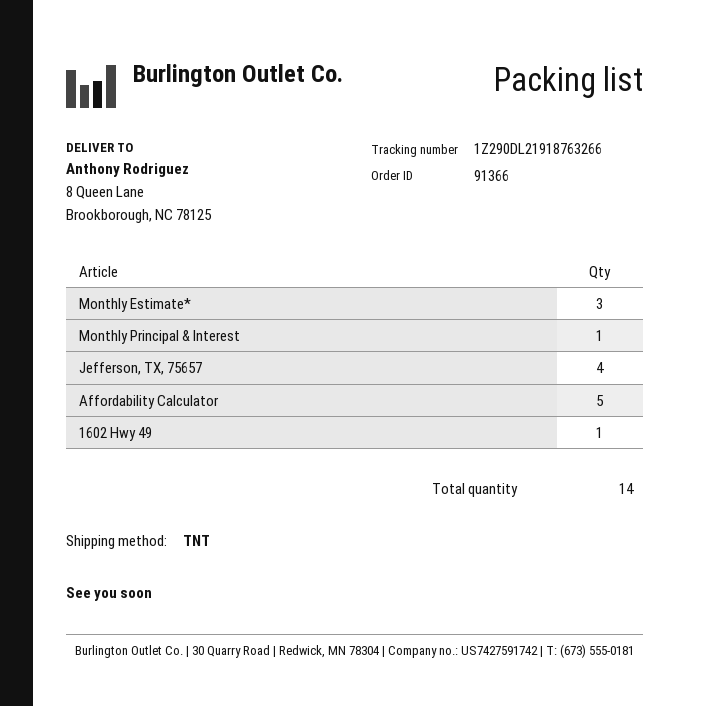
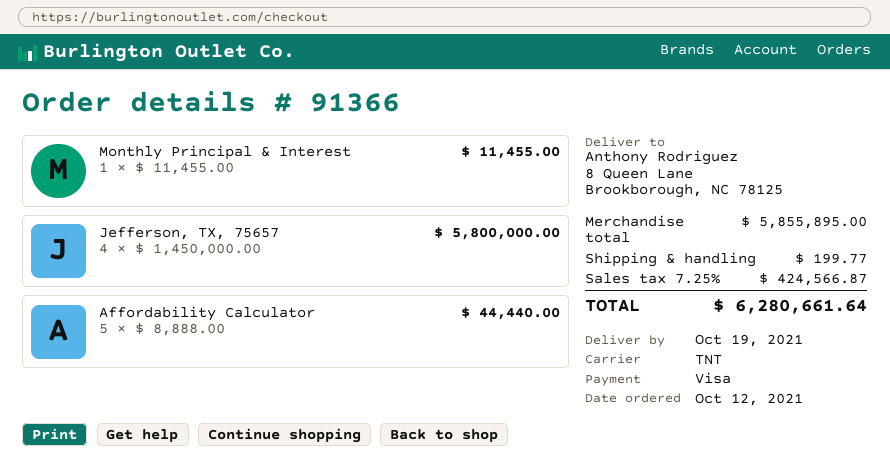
Monthly Estimate*: 3 -> none
1602 Hwy 49: 1 -> none

